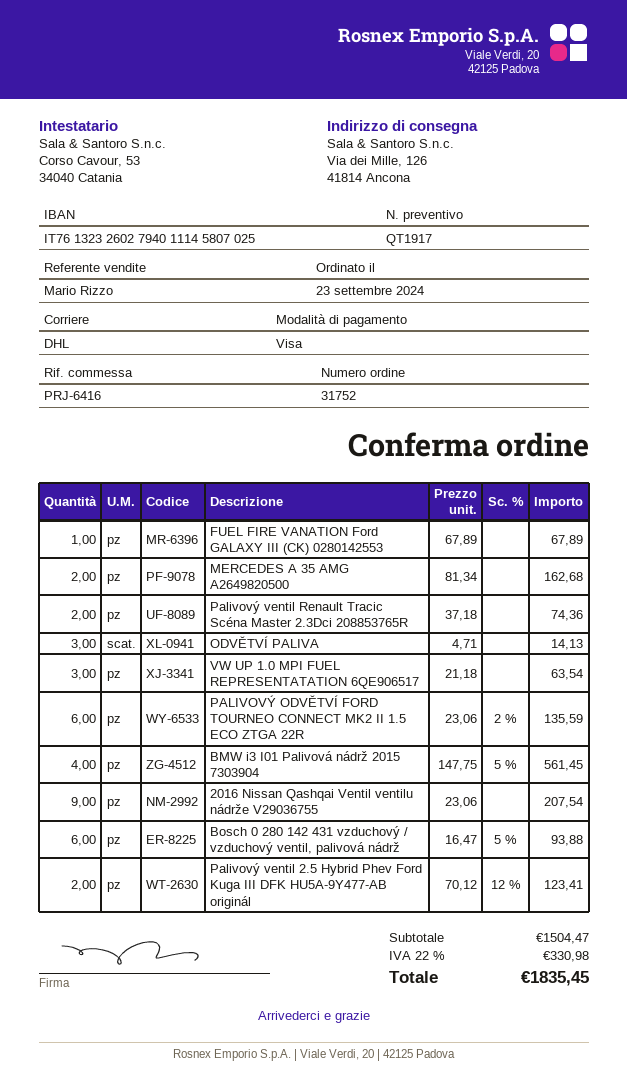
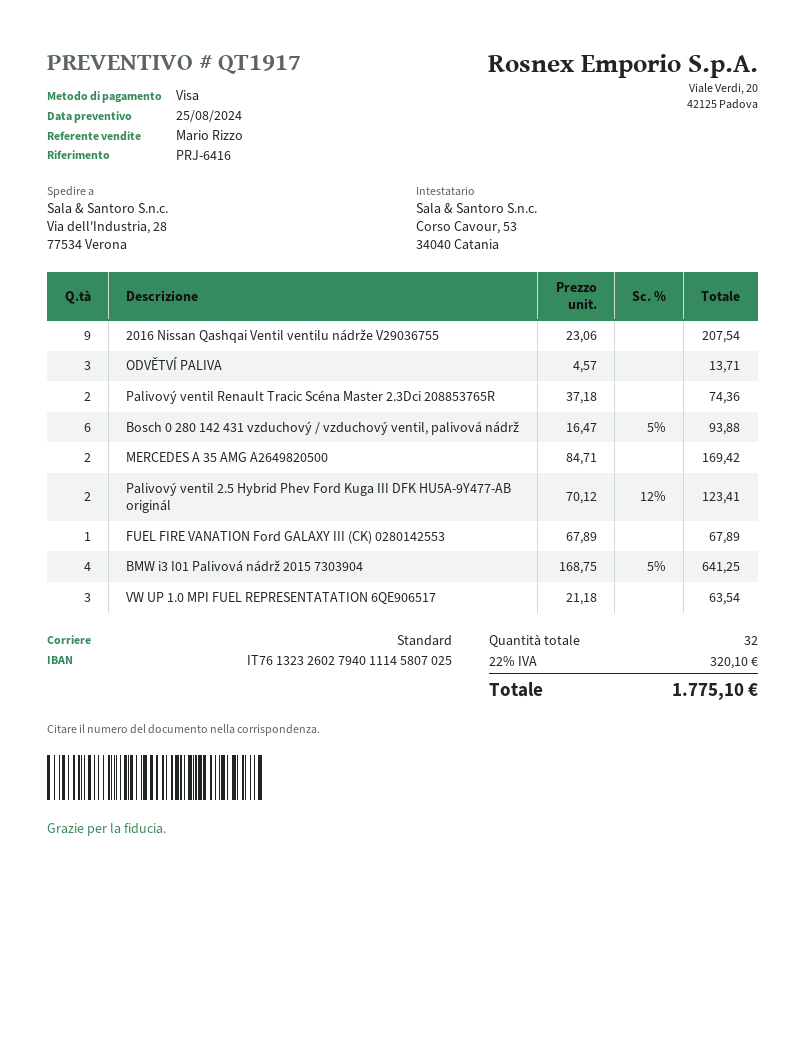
shipping method: DHL -> standard
ship to: Via dei Mille, 126, 41814 Ancona -> Via dell'Industria, 28, 77534 Verona
MERCEDES A 35 AMG A2649820500: 2 x 81.34 = 162.68 -> 2 x 84.71 = 169.42
ODVĚTVÍ PALIVA: 3 x 4.71 = 14.13 -> 3 x 4.57 = 13.71
PALIVOVÝ ODVĚTVÍ FORD TOURNEO CONNECT MK2 II 1.5 ECO ZTGA 22R: 6 x 23.06 - 2% = 135.59 -> none
BMW i3 I01 Palivová nádrž 2015 7303904: 4 x 147.75 - 5% = 561.45 -> 4 x 168.75 - 5% = 641.25
tax: 22% = 330.98 -> 22% = 320.10
total: 1835.45 -> 1775.10

